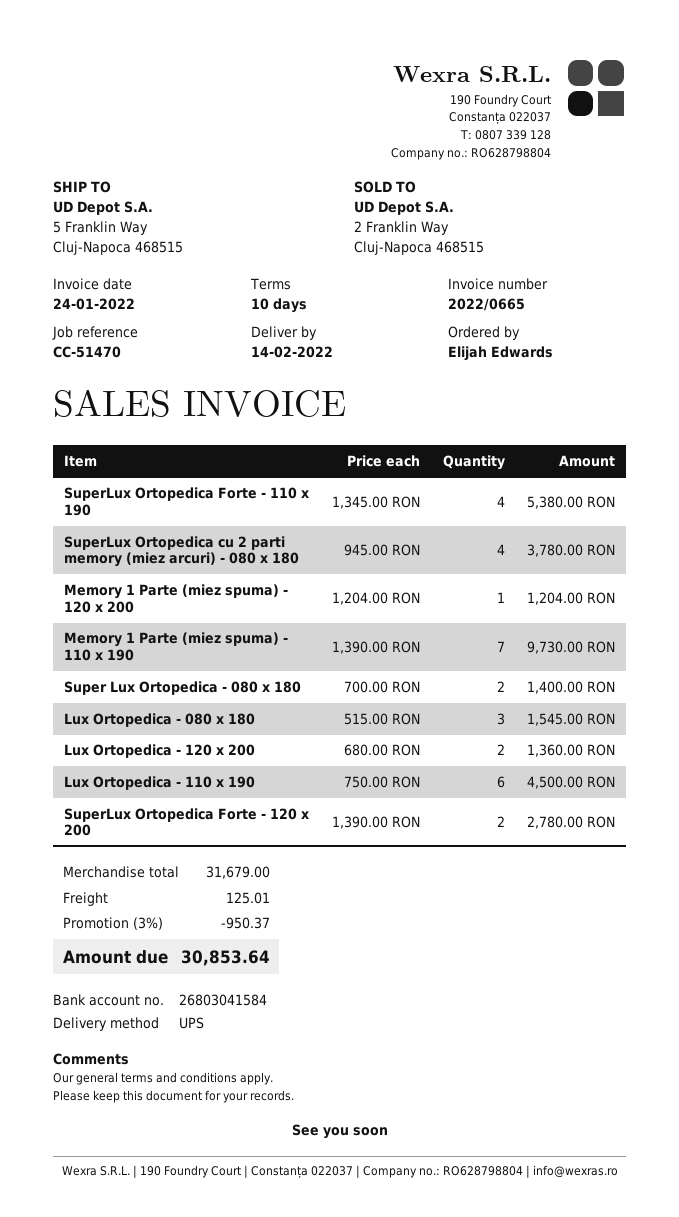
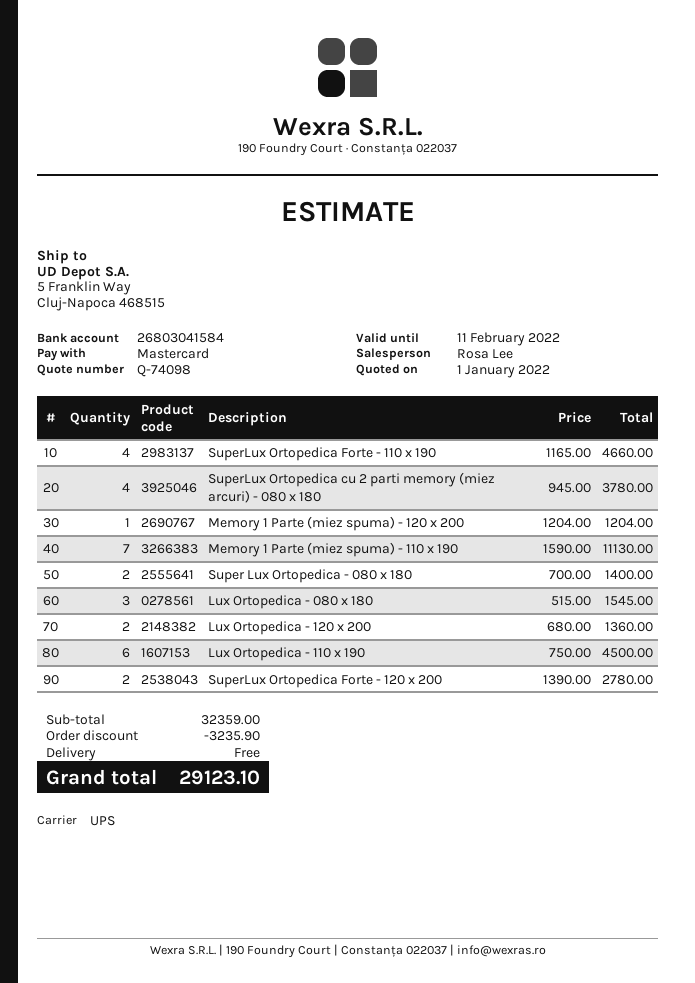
SuperLux Ortopedica Forte - 110 x 190: 4 x 1345.00 = 5380.00 -> 4 x 1165.00 = 4660.00
Memory 1 Parte (miez spuma) - 110 x 190: 7 x 1390.00 = 9730.00 -> 7 x 1590.00 = 11130.00
subtotal: 31679.00 -> 32359.00
discount: 950.37 -> 3235.90
shipping: 125.01 -> 0.00
total: 30853.64 -> 29123.10

